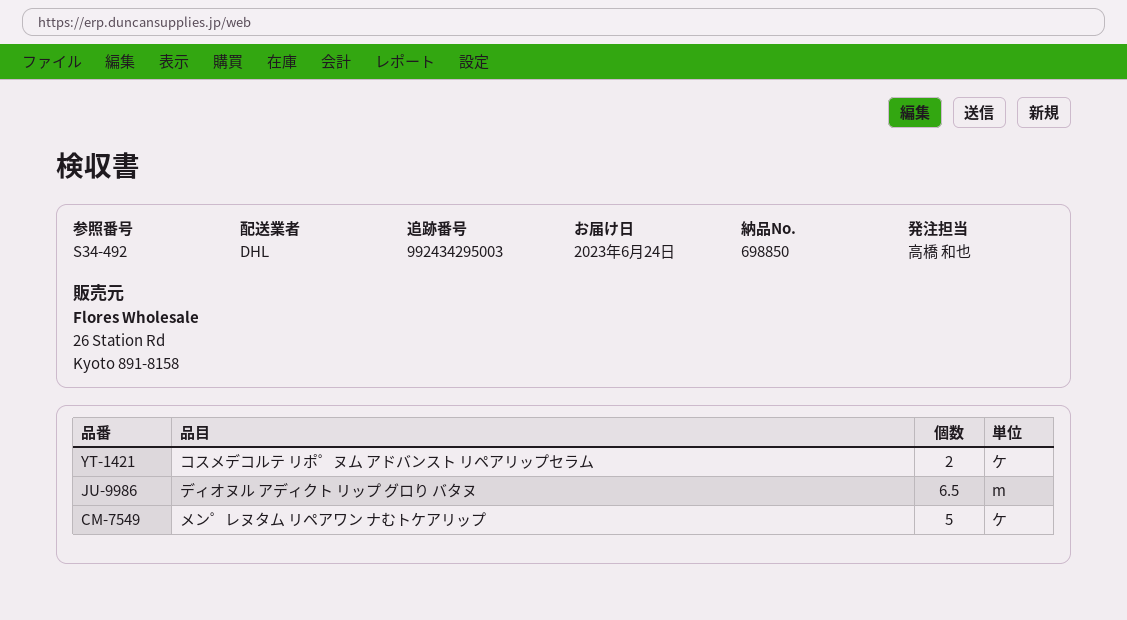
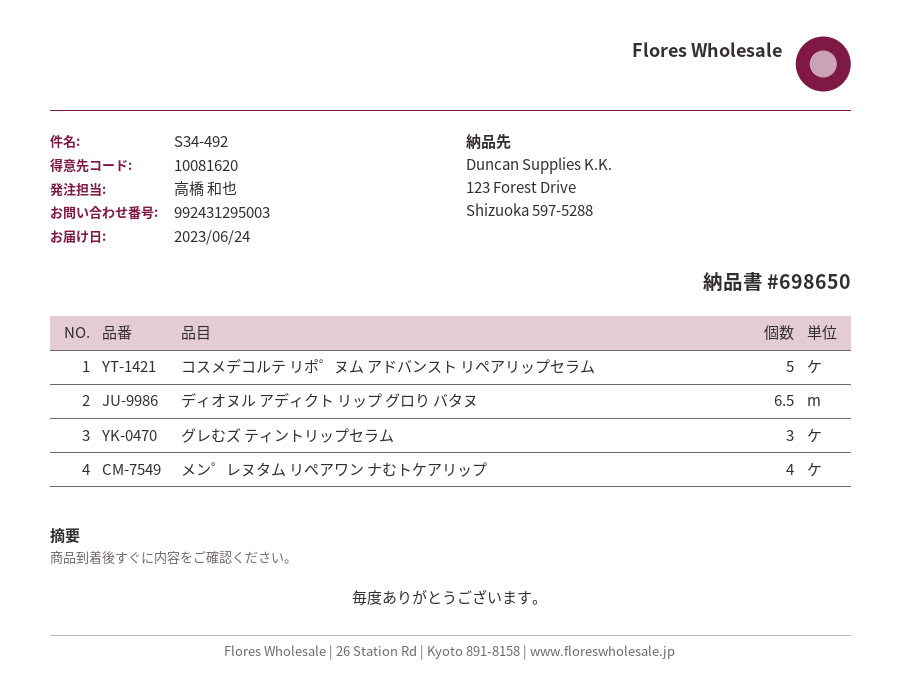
delivery note number: 698850 -> 698650
tracking number: 992434295003 -> 992431295003
コスメデコルテ リポ゜ヌム アドバンスト リペアリップセラム: 2 -> 5
メン゜レヌタム リペアワン ナむトケアリップ: 5 -> 4
グレむズ ティントリップセラム: none -> 3

